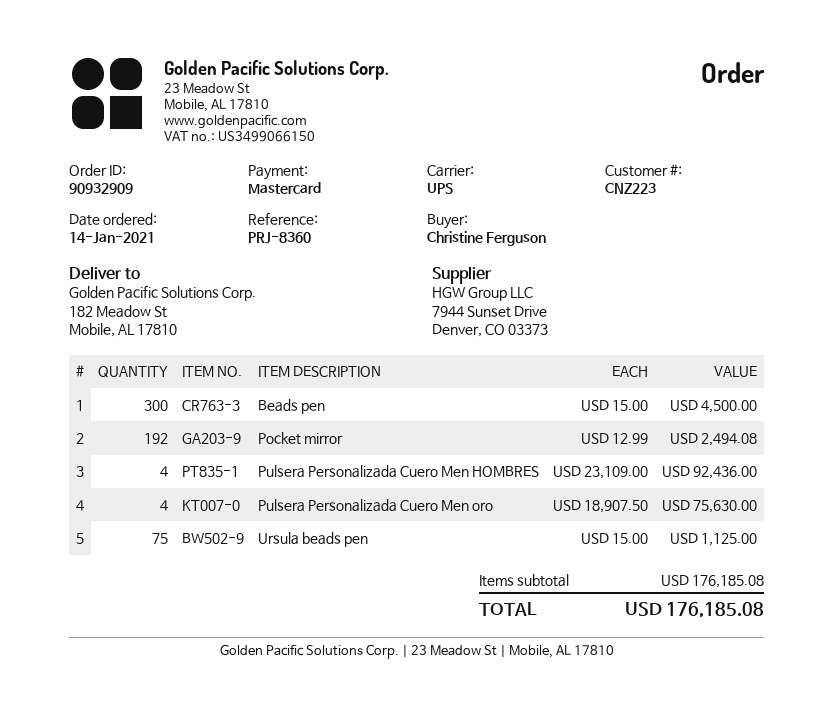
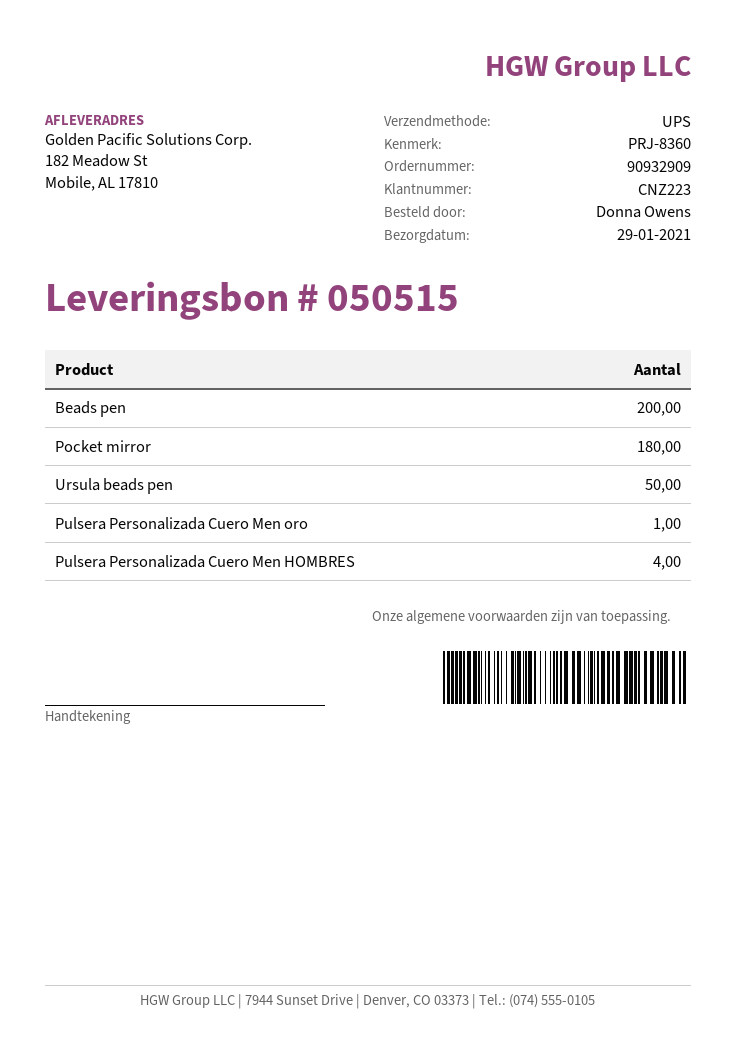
ordered by: Christine Ferguson -> Donna Owens
Beads pen: 300 -> 200
Pocket mirror: 192 -> 180
Pulsera Personalizada Cuero Men oro: 4 -> 1
Ursula beads pen: 75 -> 50

